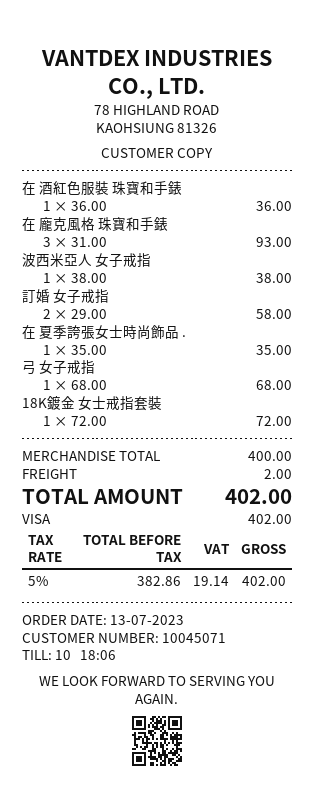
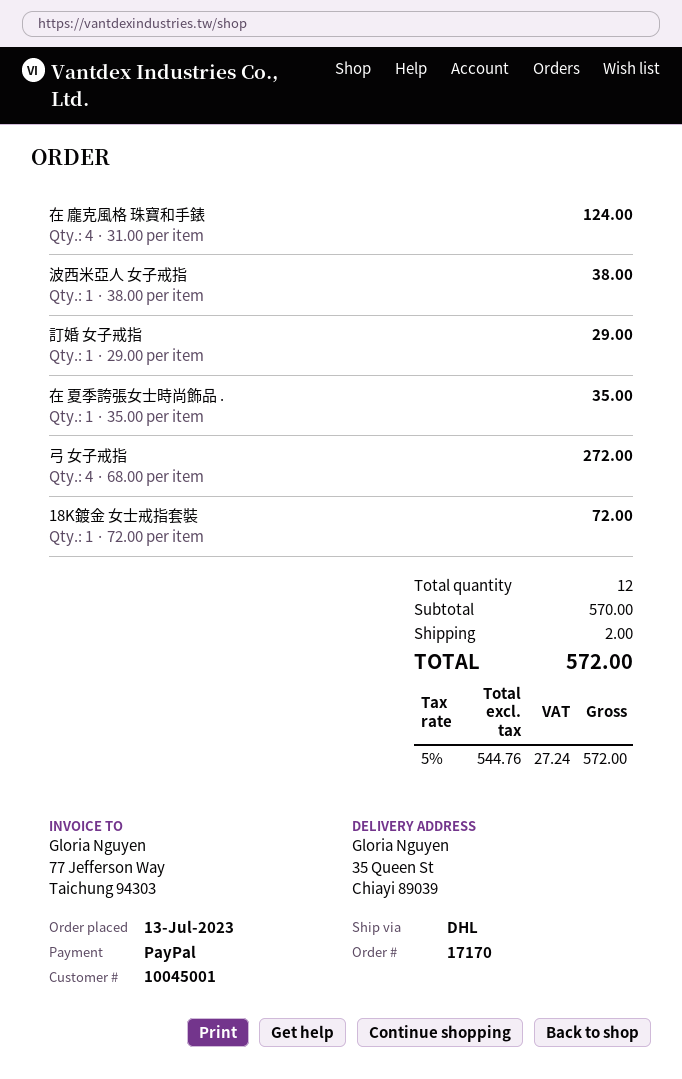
customer number: 10045071 -> 10045001
payment method: Visa -> PayPal
在 酒紅色服裝 珠寶和手錶: 1 x 36.00 = 36.00 -> none
在 龐克風格 珠寶和手錶: 3 x 31.00 = 93.00 -> 4 x 31.00 = 124.00
訂婚 女子戒指: 2 x 29.00 = 58.00 -> 1 x 29.00 = 29.00
弓 女子戒指: 1 x 68.00 = 68.00 -> 4 x 68.00 = 272.00
subtotal: 400.00 -> 570.00
net: 382.86 -> 544.76
tax: 5% = 19.14 -> 5% = 27.24
total: 402.00 -> 572.00

